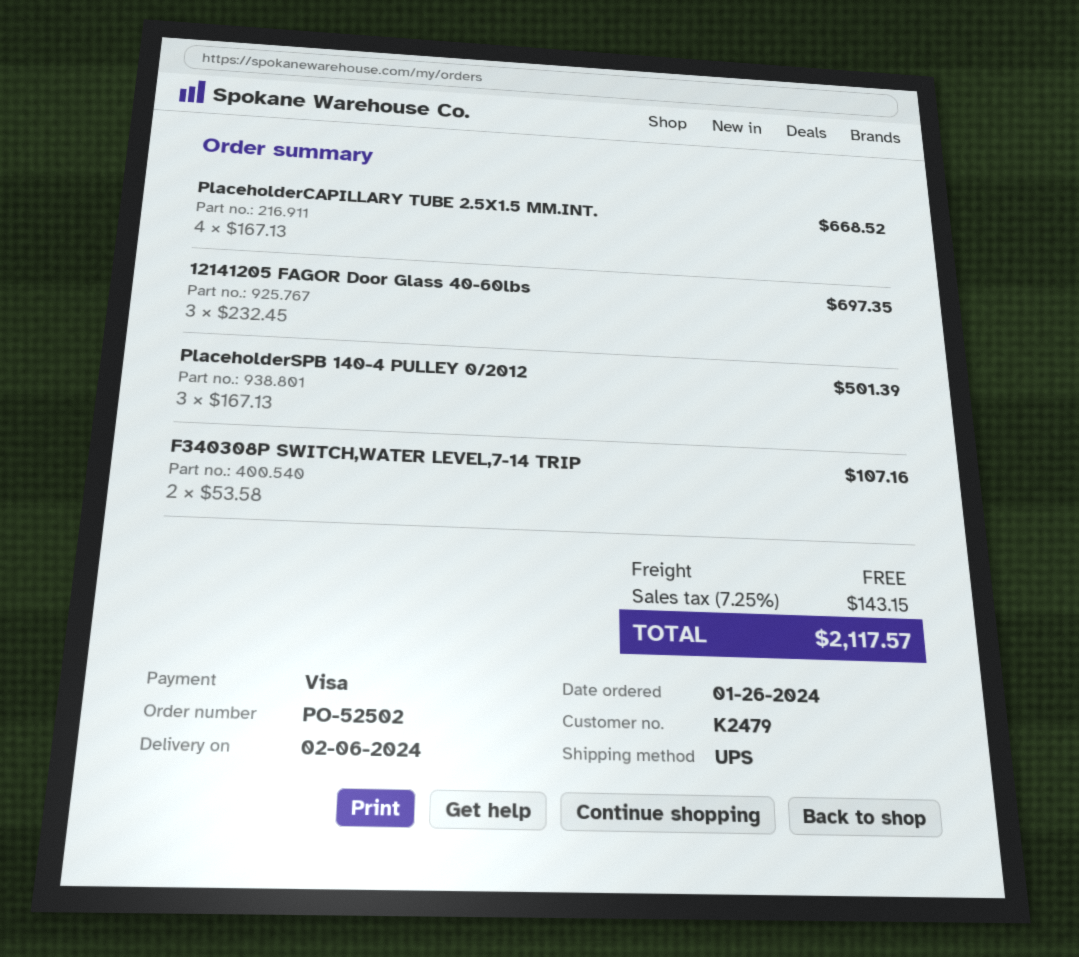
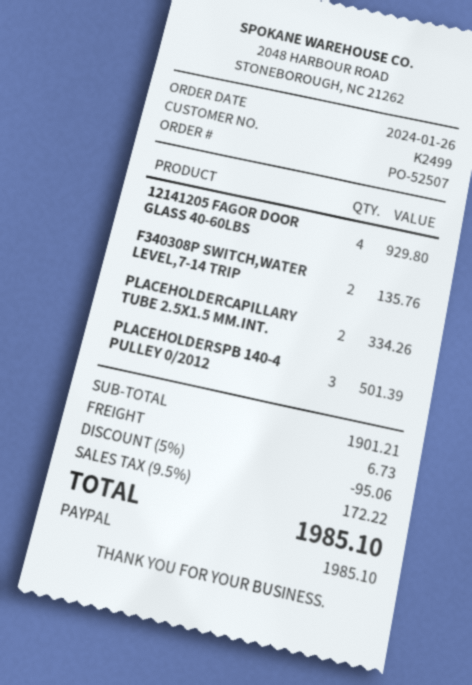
order number: PO-52502 -> PO-52507
customer number: K2479 -> K2499
payment method: Visa -> PayPal
PlaceholderCAPILLARY TUBE 2.5X1.5 MM.INT.: 4 for 668.52 -> 2 for 334.26
12141205 FAGOR Door Glass 40-60lbs: 3 for 697.35 -> 4 for 929.80
F340308P SWITCH,WATER LEVEL,7-14 TRIP: 2 for 107.16 -> 2 for 135.76
discount: none -> 5% = 95.06
shipping: 0.00 -> 6.73
tax: 7.25% = 143.15 -> 9.5% = 172.22
total: 2117.57 -> 1985.10

